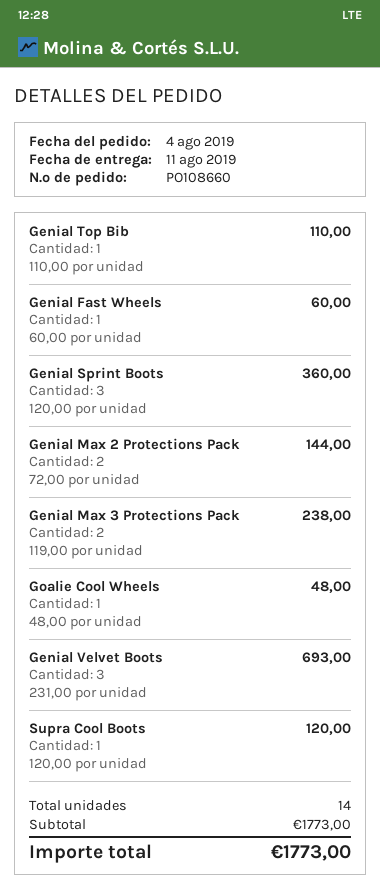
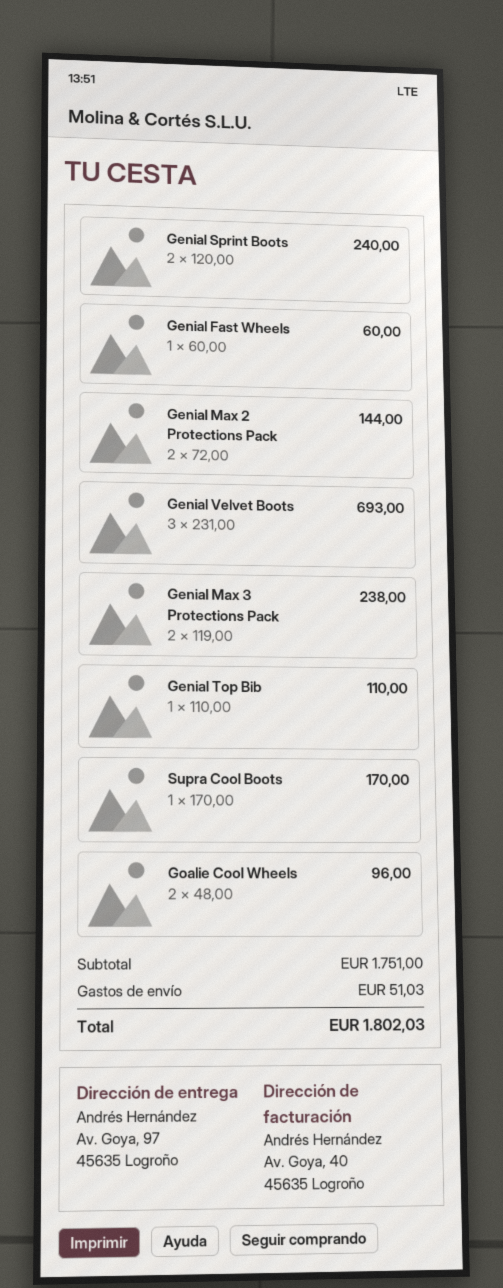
Genial Sprint Boots: 3 x 120.00 = 360.00 -> 2 x 120.00 = 240.00
Goalie Cool Wheels: 1 x 48.00 = 48.00 -> 2 x 48.00 = 96.00
Supra Cool Boots: 1 x 120.00 = 120.00 -> 1 x 170.00 = 170.00
subtotal: 1773.00 -> 1751.00
shipping: none -> 51.03
total: 1773.00 -> 1802.03

